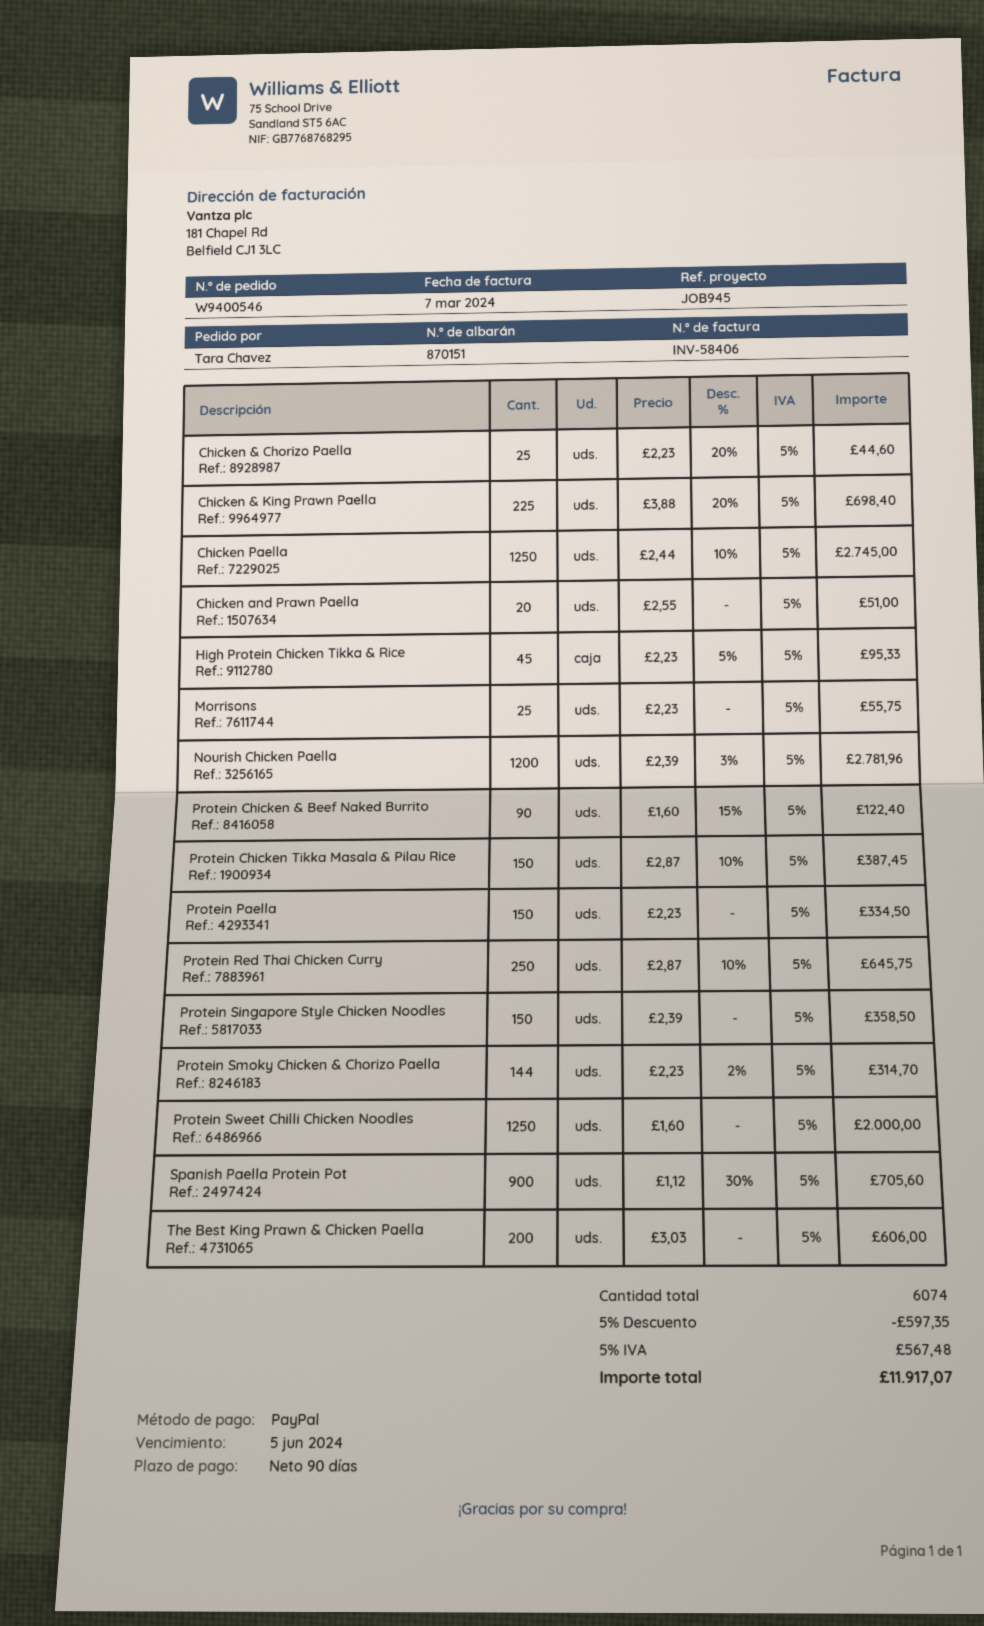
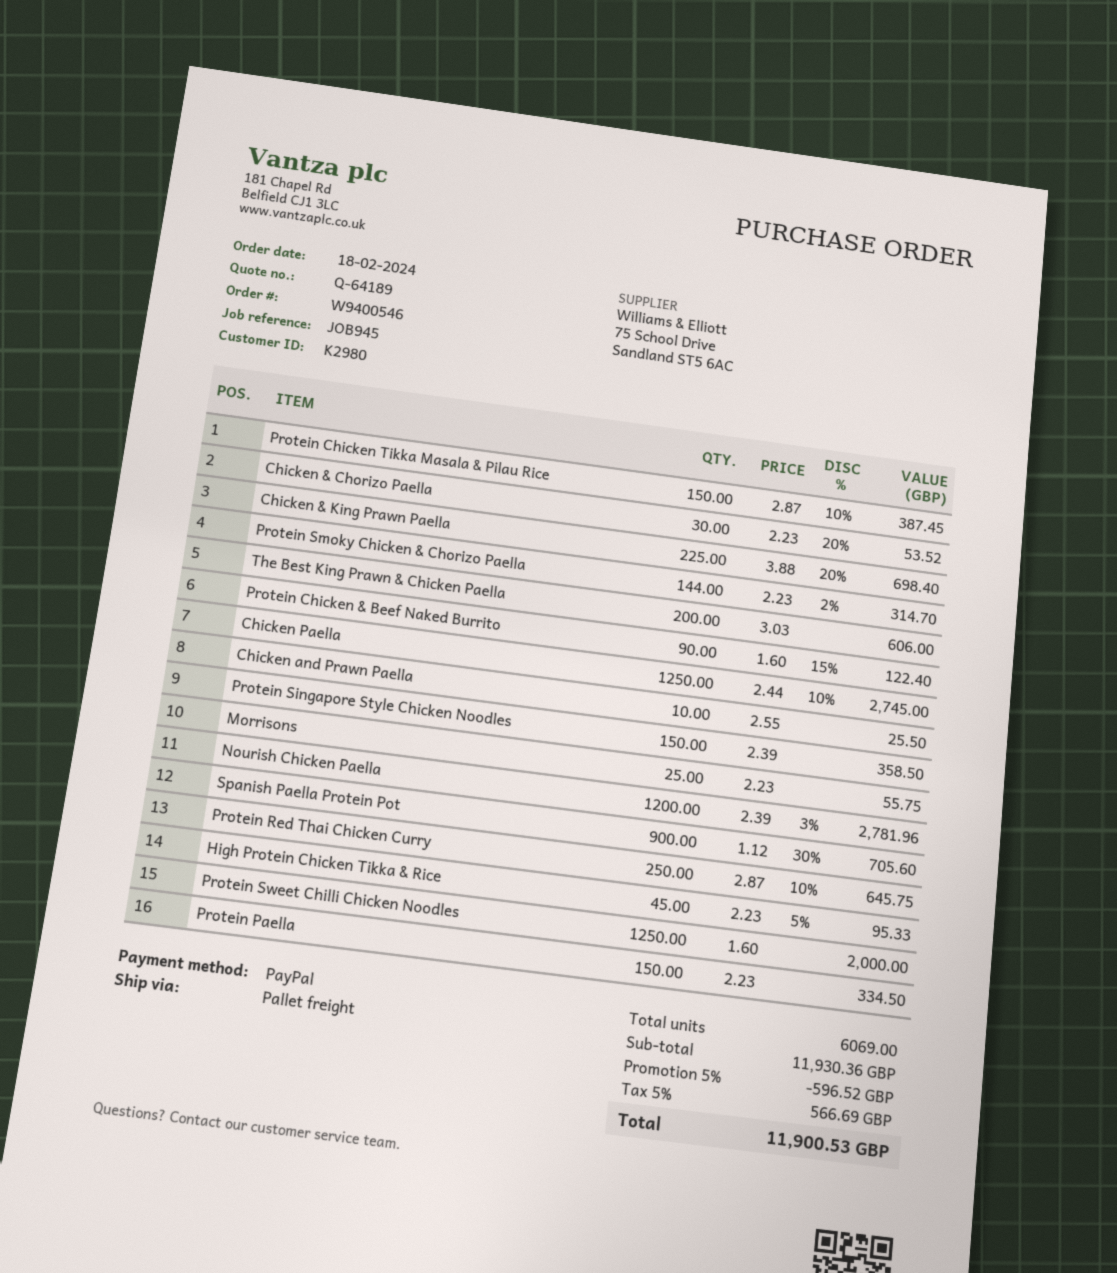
Chicken & Chorizo Paella: 25 x 2.23 - 20% = 44.60 -> 30 x 2.23 - 20% = 53.52
Chicken and Prawn Paella: 20 x 2.55 = 51.00 -> 10 x 2.55 = 25.50
total quantity: 6074 -> 6069
discount: 5% = 597.35 -> 5% = 596.52
tax: 5% = 567.48 -> 5% = 566.69
total: 11917.07 -> 11900.53

